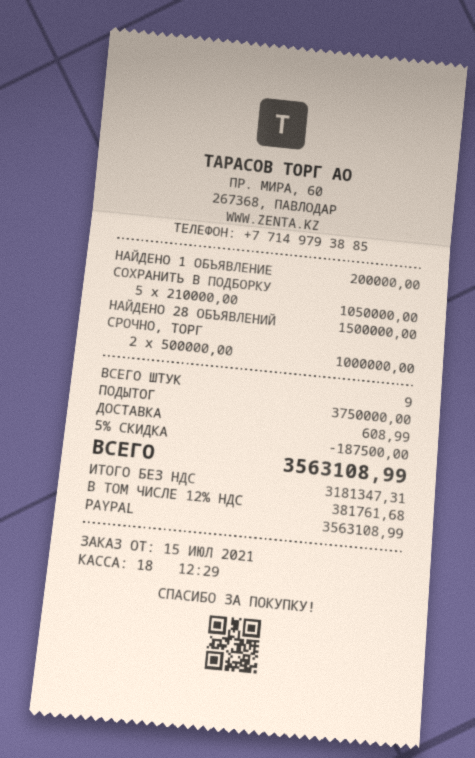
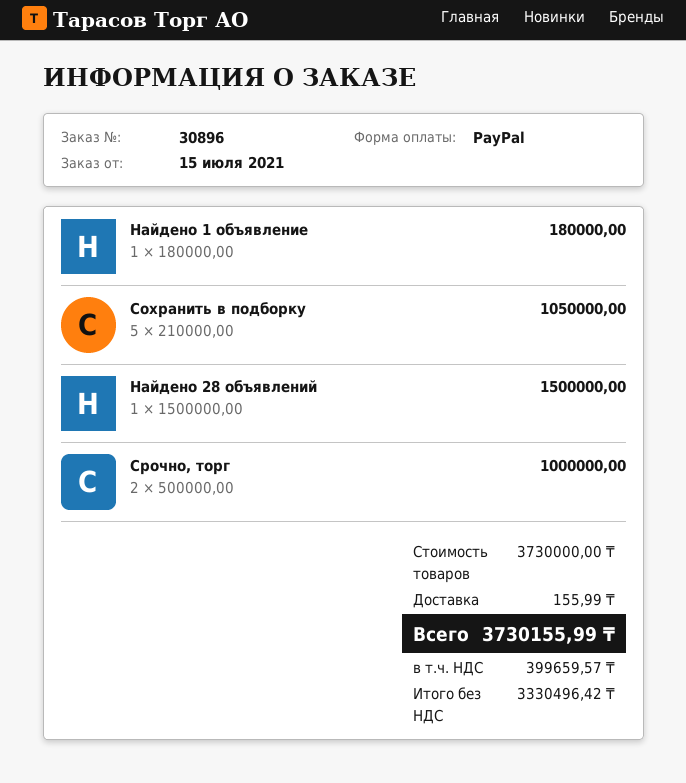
НАЙДЕНО 1 ОБЪЯВЛЕНИЕ: 1 x 200000.00 = 200000.00 -> 1 x 180000.00 = 180000.00
subtotal: 3750000.00 -> 3730000.00
discount: 5% = 187500.00 -> none
shipping: 608.99 -> 155.99
net: 3181347.31 -> 3330496.42
tax: 381761.68 -> 399659.57
total: 3563108.99 -> 3730155.99

